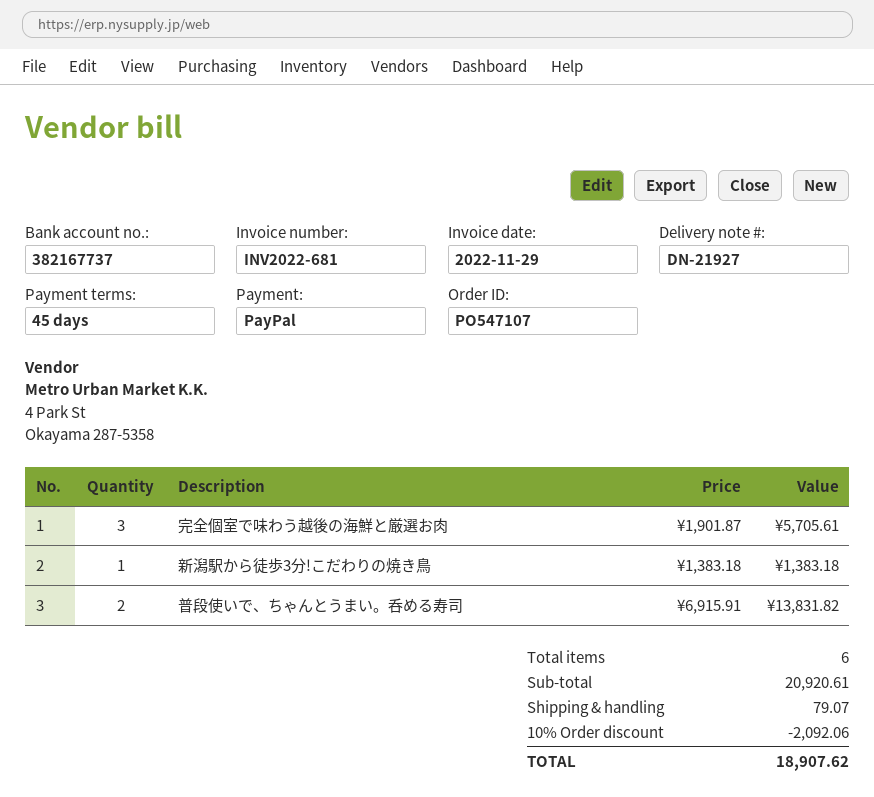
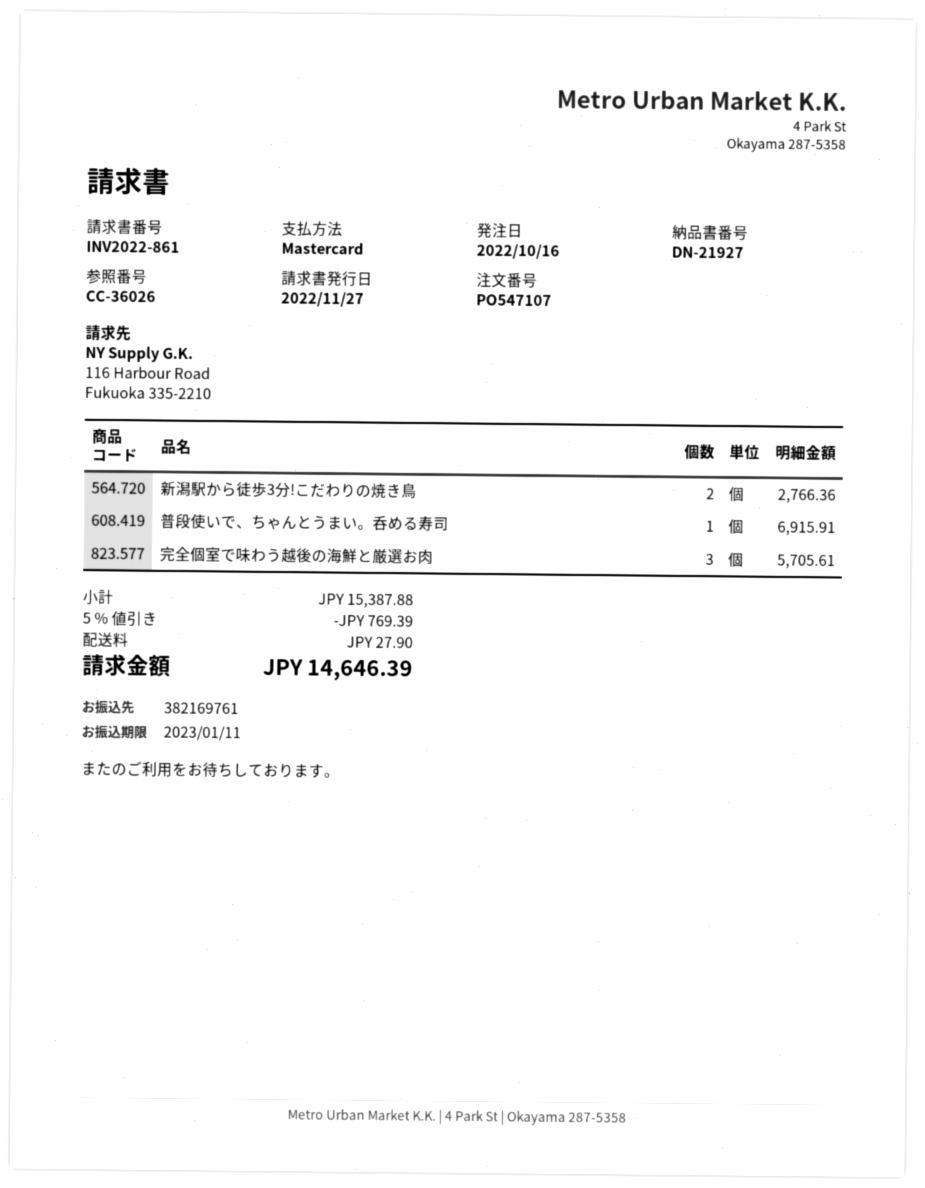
invoice number: INV2022-681 -> INV2022-861
invoice date: 2022-11-29 -> 2022-11-27
payment method: PayPal -> Mastercard
bank account: 382167737 -> 382169761
新潟駅から徒歩3分!こだわりの焼き鳥: 1 for 1383.18 -> 2 for 2766.36
普段使いで、ちゃんとうまい。呑める寿司: 2 for 13831.82 -> 1 for 6915.91
subtotal: 20920.61 -> 15387.88
discount: 10% = 2092.06 -> 5% = 769.39
shipping: 79.07 -> 27.90
total: 18907.62 -> 14646.39

